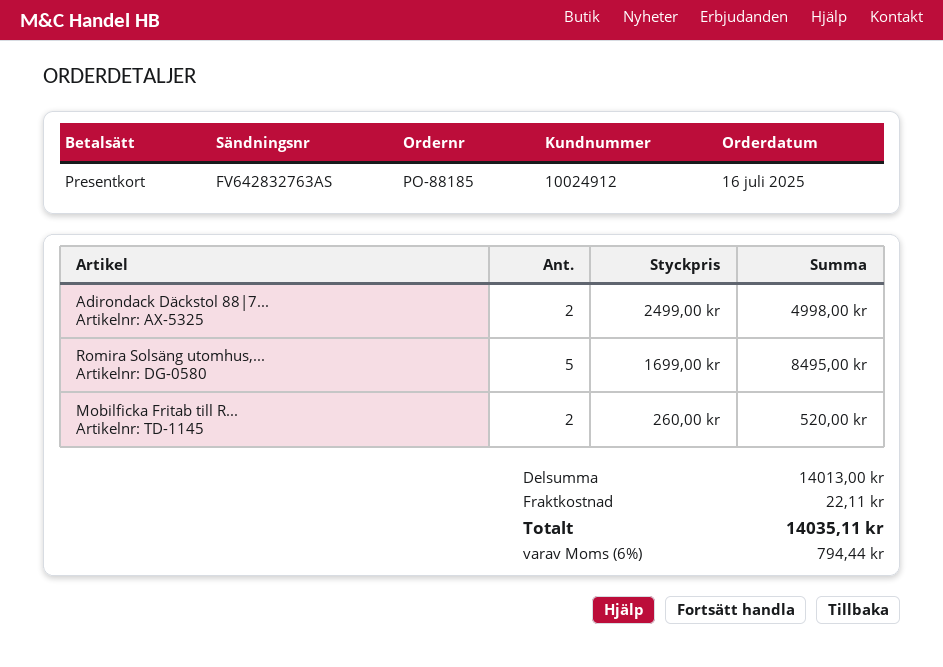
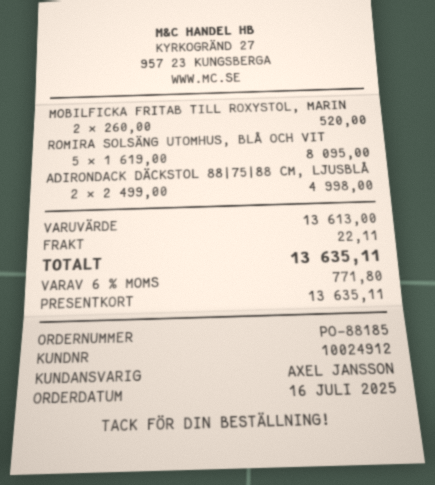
Romira Solsäng utomhus,...: 5 x 1699.00 = 8495.00 -> 5 x 1619.00 = 8095.00
subtotal: 14013.00 -> 13613.00
tax: 6% = 794.44 -> 6% = 771.80
total: 14035.11 -> 13635.11

